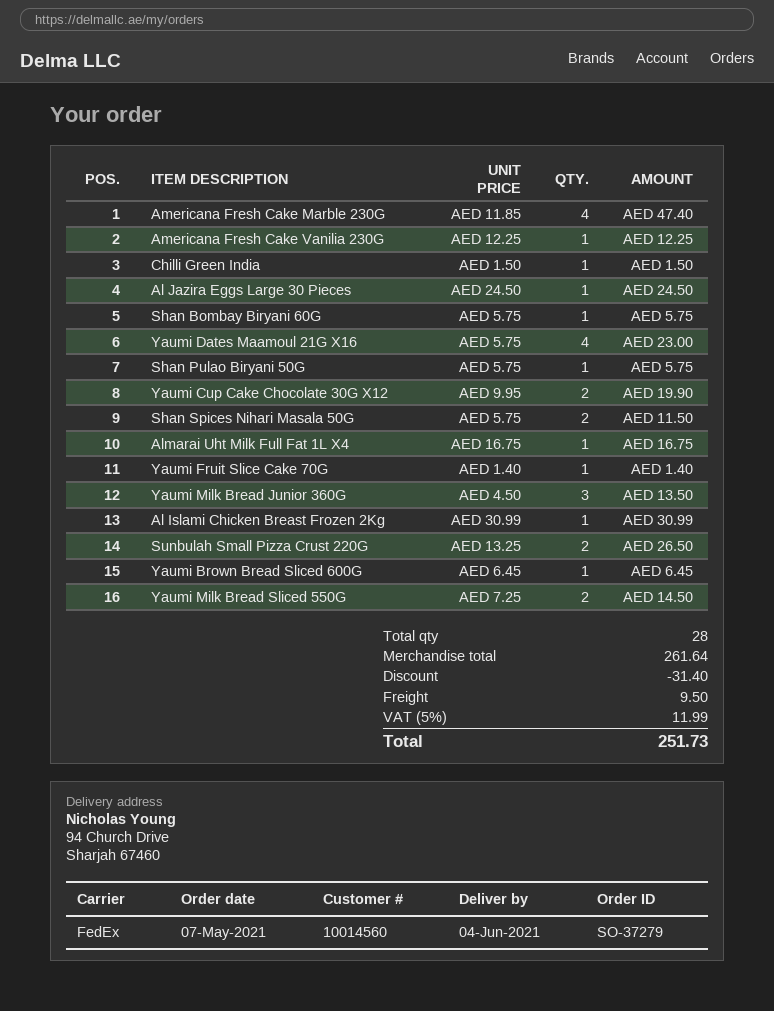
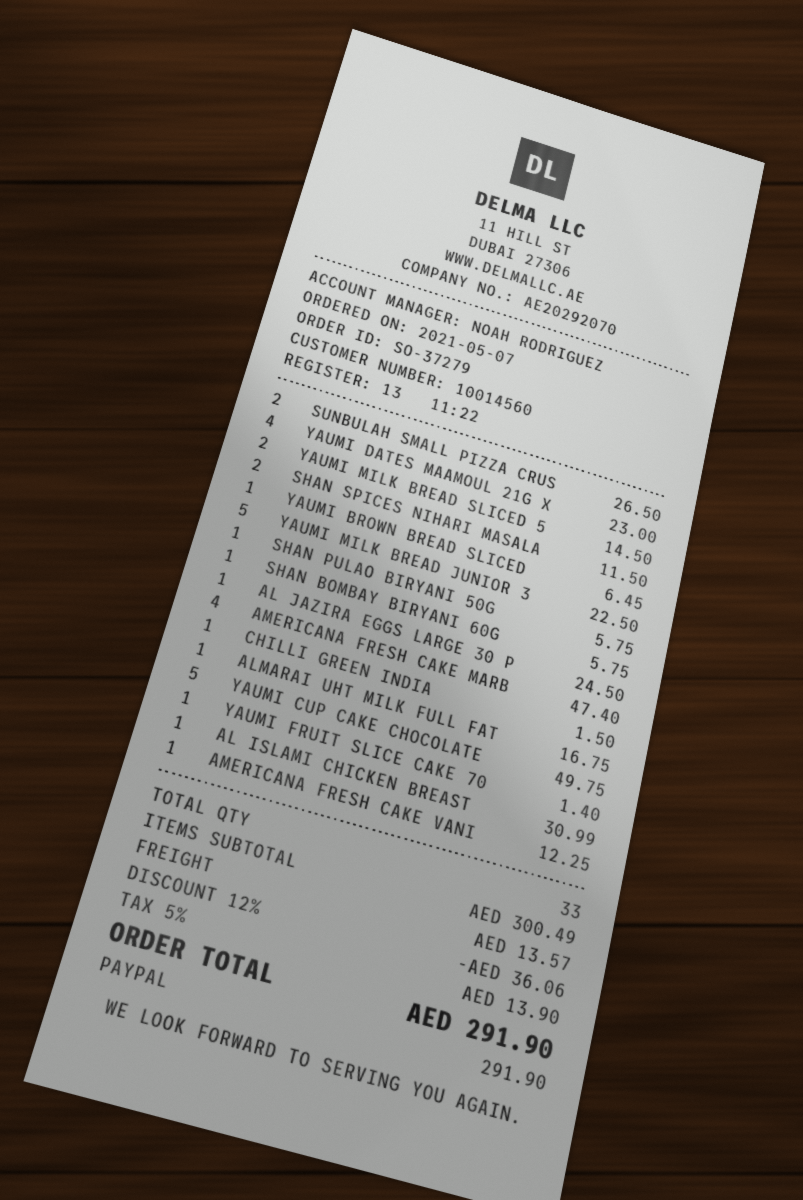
Yaumi Cup Cake Chocolate 30G X12: 2 for 19.90 -> 5 for 49.75
Yaumi Milk Bread Junior 360G: 3 for 13.50 -> 5 for 22.50
total quantity: 28 -> 33
subtotal: 261.64 -> 300.49
discount: 31.40 -> 36.06
shipping: 9.50 -> 13.57
tax: 5% = 11.99 -> 5% = 13.90
total: 251.73 -> 291.90

